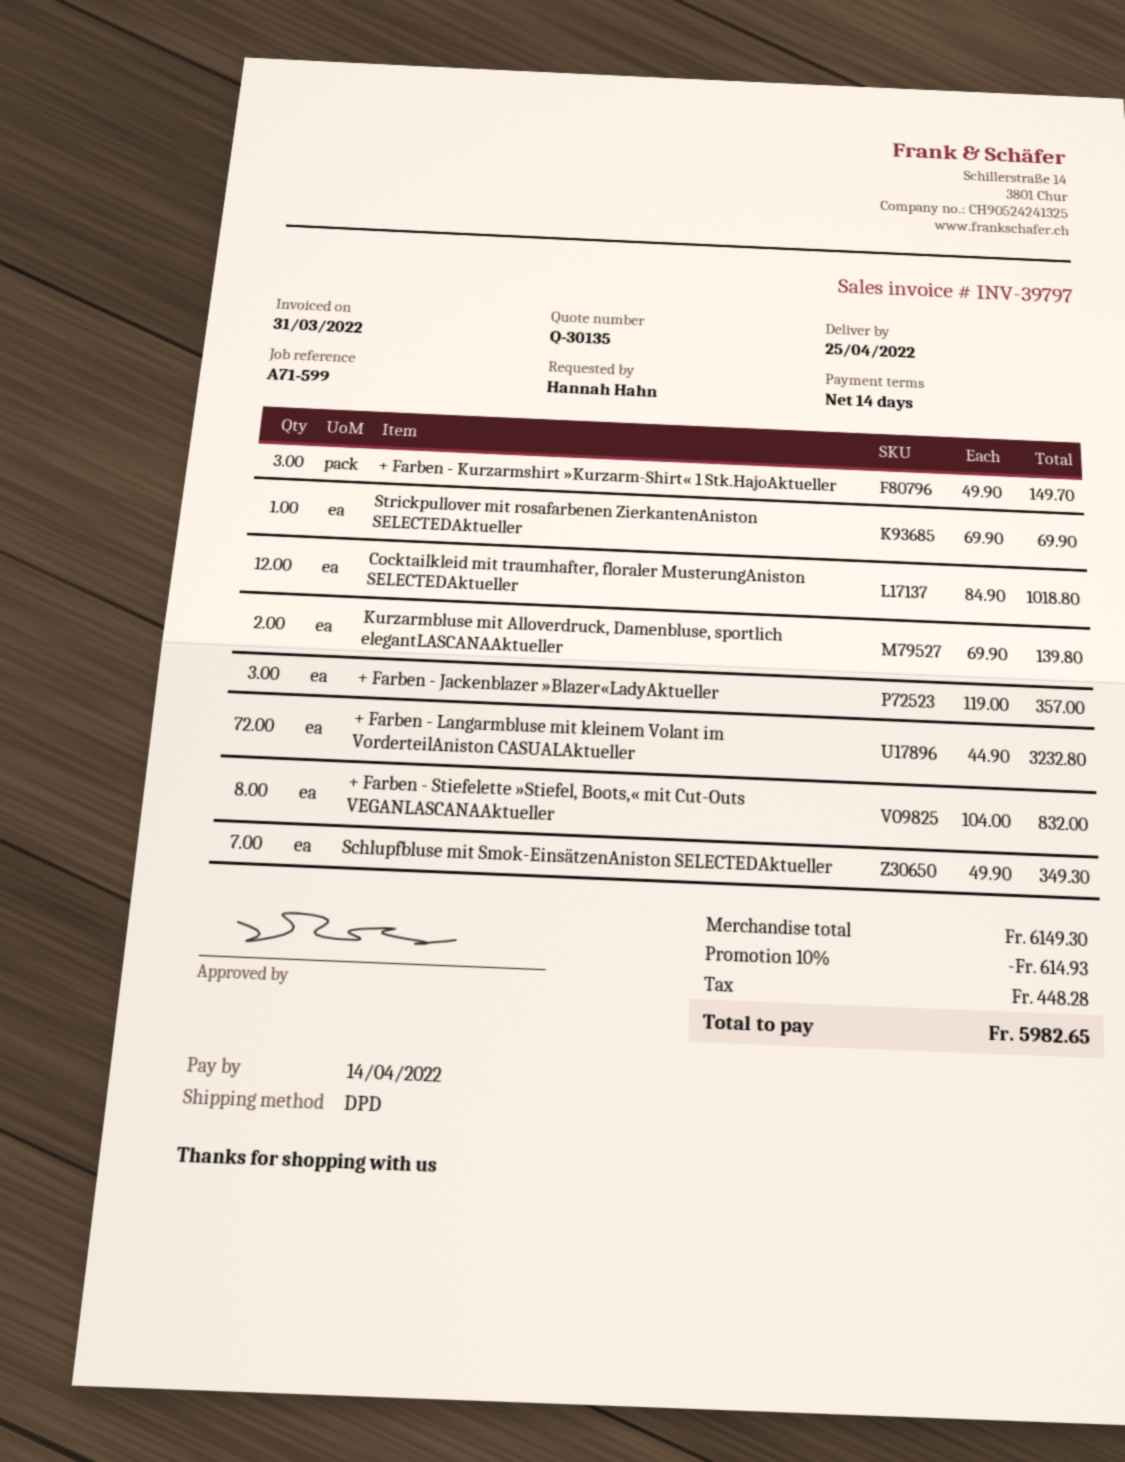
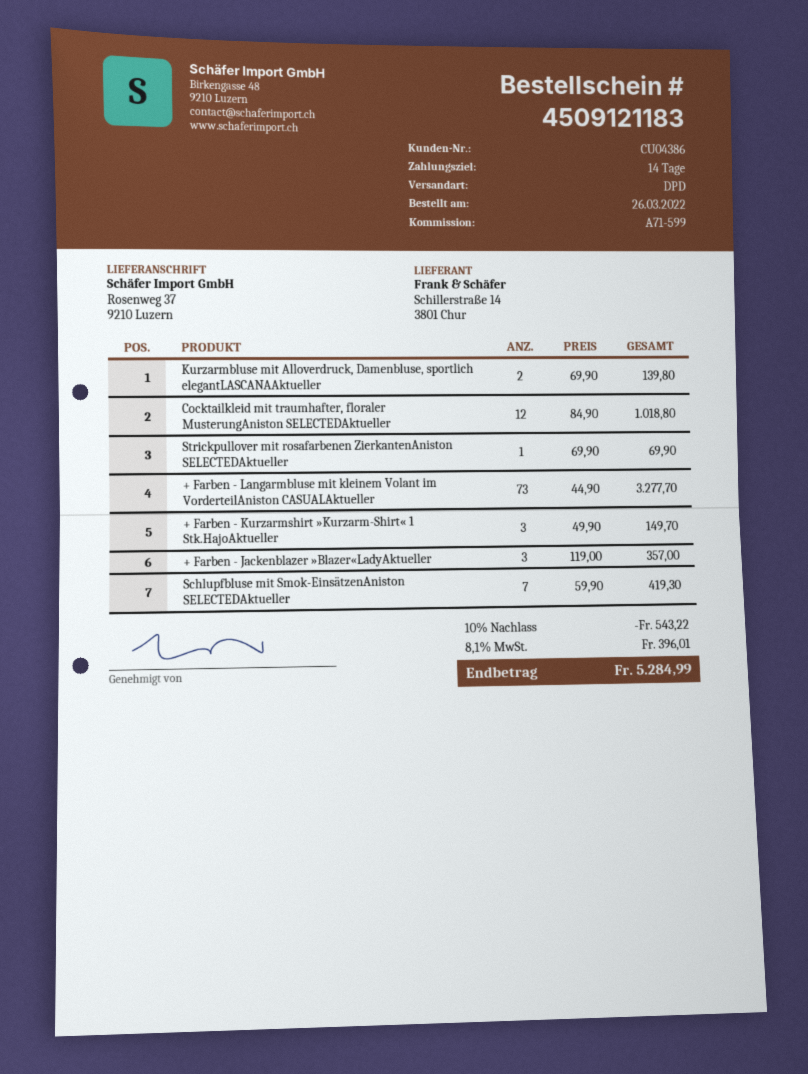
+ Farben - Langarmbluse mit kleinem Volant im VorderteilAniston CASUALAktueller: 72 x 44.90 = 3232.80 -> 73 x 44.90 = 3277.70
+ Farben - Stiefelette »Stiefel, Boots,« mit Cut-Outs VEGANLASCANAAktueller: 8 x 104.00 = 832.00 -> none
Schlupfbluse mit Smok-EinsätzenAniston SELECTEDAktueller: 7 x 49.90 = 349.30 -> 7 x 59.90 = 419.30
discount: 10% = 614.93 -> 10% = 543.22
tax: 448.28 -> 396.01
total: 5982.65 -> 5284.99

